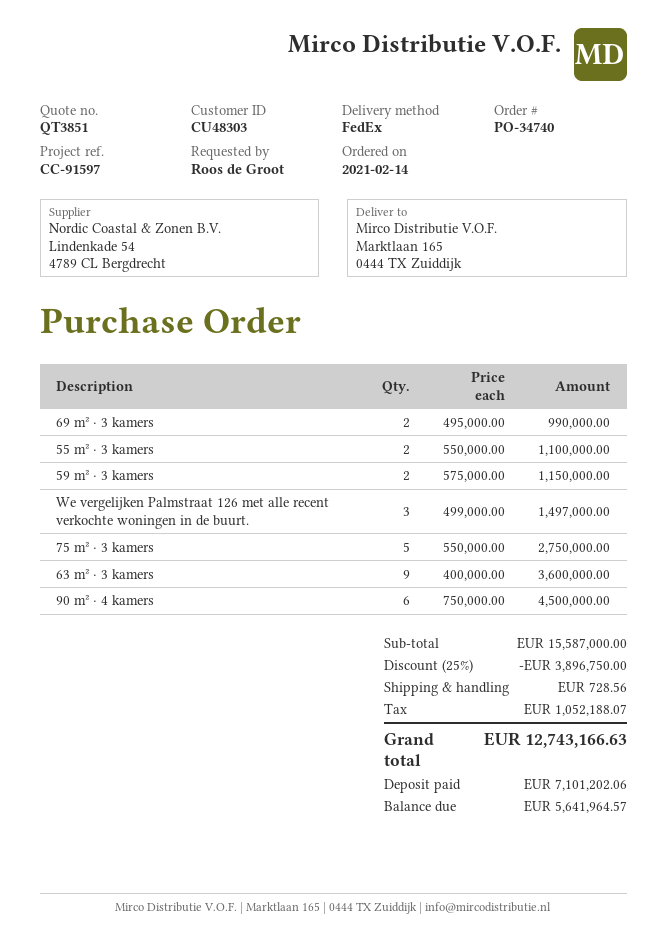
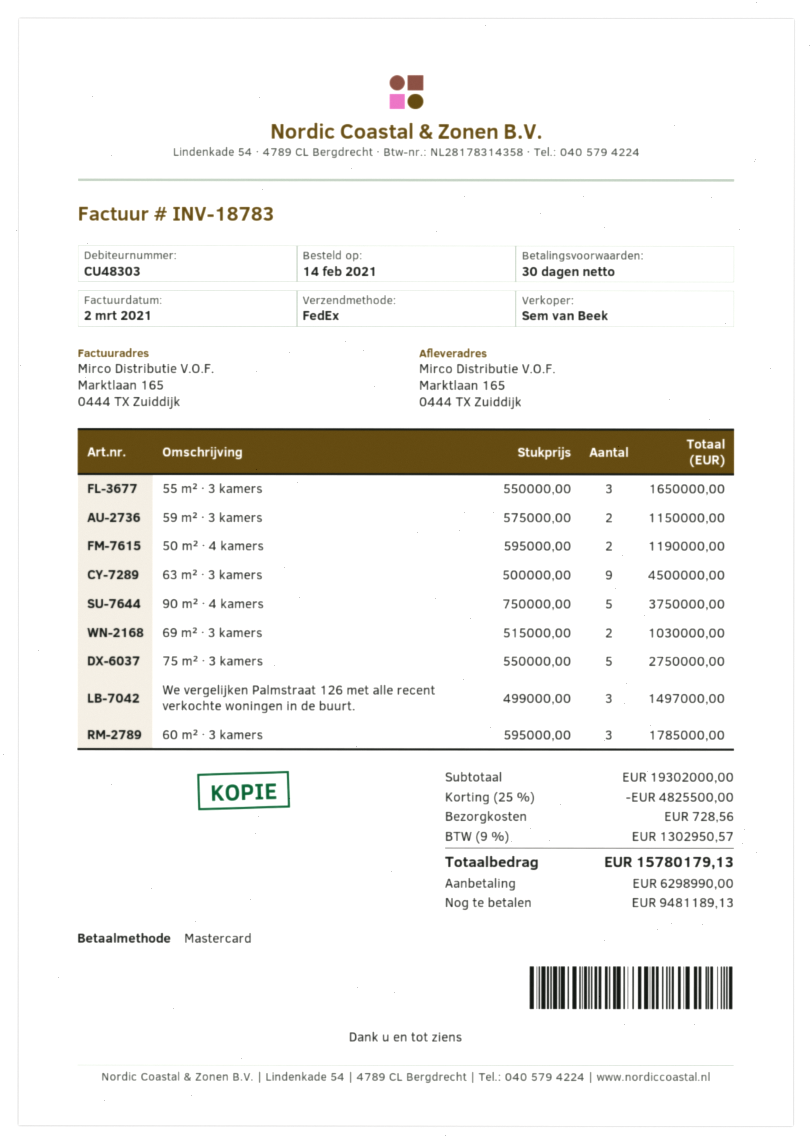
69 m² · 3 kamers: 2 x 495000.00 = 990000.00 -> 2 x 515000.00 = 1030000.00
55 m² · 3 kamers: 2 x 550000.00 = 1100000.00 -> 3 x 550000.00 = 1650000.00
63 m² · 3 kamers: 9 x 400000.00 = 3600000.00 -> 9 x 500000.00 = 4500000.00
90 m² · 4 kamers: 6 x 750000.00 = 4500000.00 -> 5 x 750000.00 = 3750000.00
50 m² · 4 kamers: none -> 2 x 595000.00 = 1190000.00
60 m² · 3 kamers: none -> 3 x 595000.00 = 1785000.00
subtotal: 15587000.00 -> 19302000.00
discount: 25% = 3896750.00 -> 25% = 4825500.00
tax: 1052188.07 -> 1302950.57
total: 12743166.63 -> 15780179.13
deposit: 7101202.06 -> 6298990.00
balance: 5641964.57 -> 9481189.13

